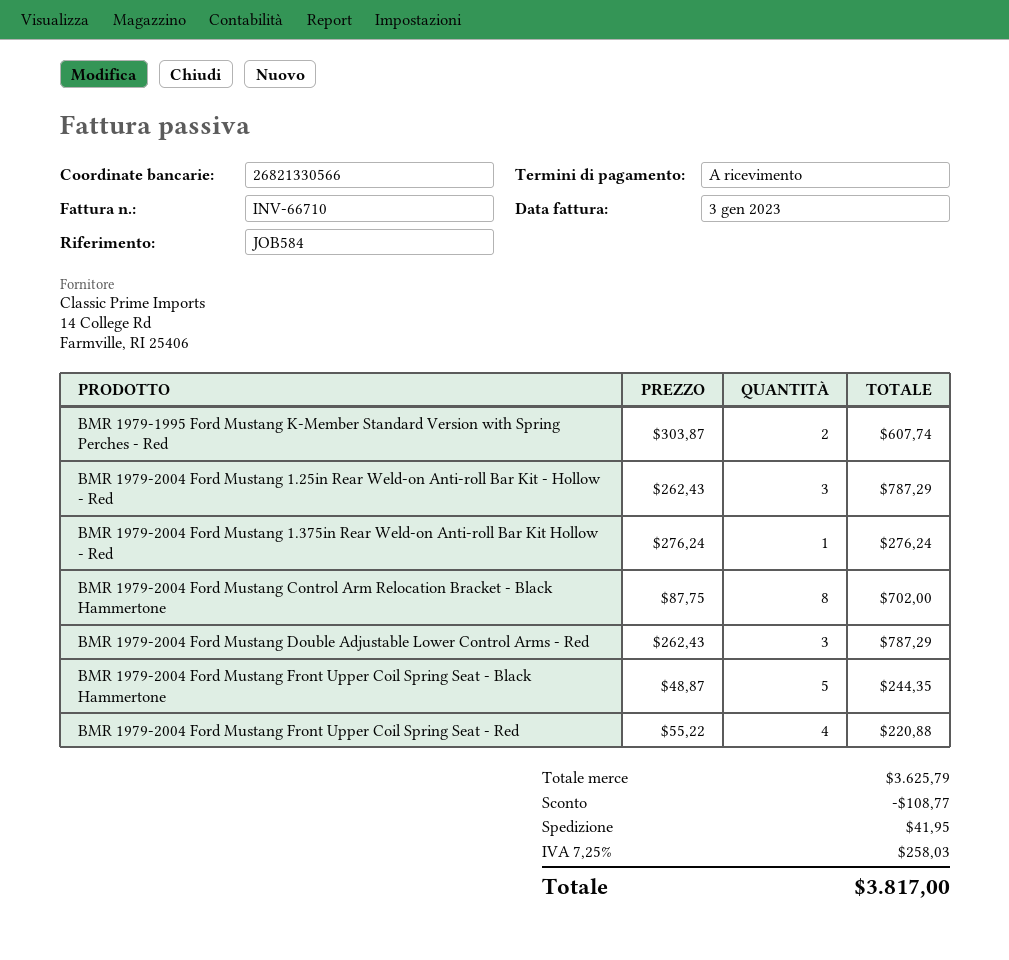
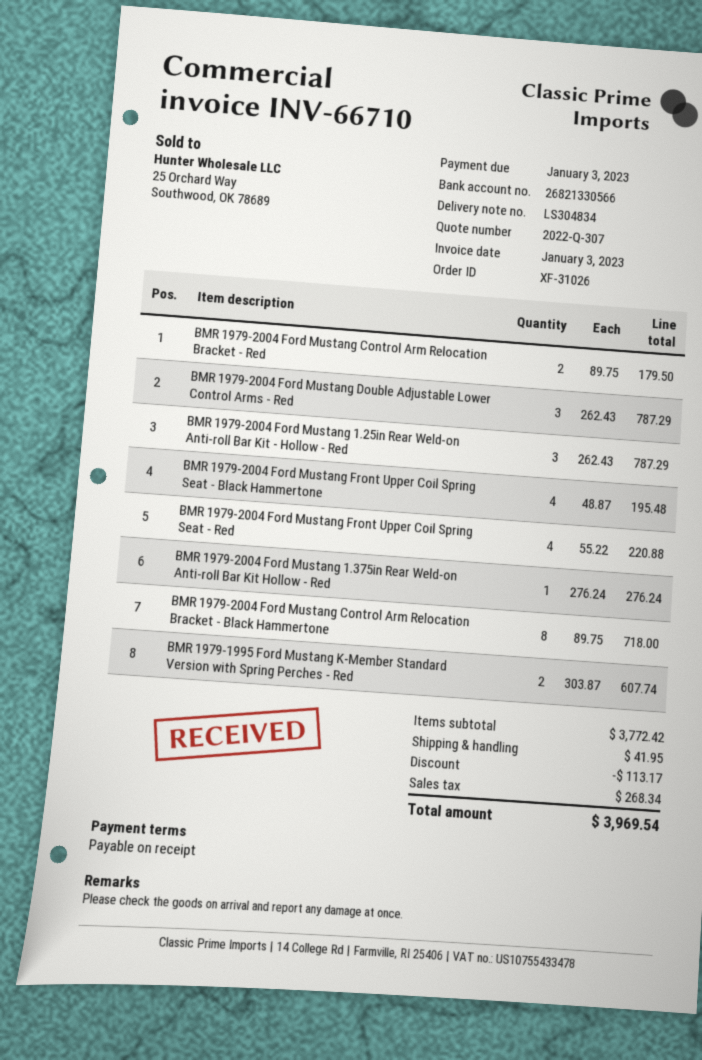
BMR 1979-2004 Ford Mustang Control Arm Relocation Bracket - Black Hammertone: 8 x 87.75 = 702.00 -> 8 x 89.75 = 718.00
BMR 1979-2004 Ford Mustang Front Upper Coil Spring Seat - Black Hammertone: 5 x 48.87 = 244.35 -> 4 x 48.87 = 195.48
BMR 1979-2004 Ford Mustang Control Arm Relocation Bracket - Red: none -> 2 x 89.75 = 179.50
subtotal: 3625.79 -> 3772.42
discount: 108.77 -> 113.17
tax: 258.03 -> 268.34
total: 3817.00 -> 3969.54

